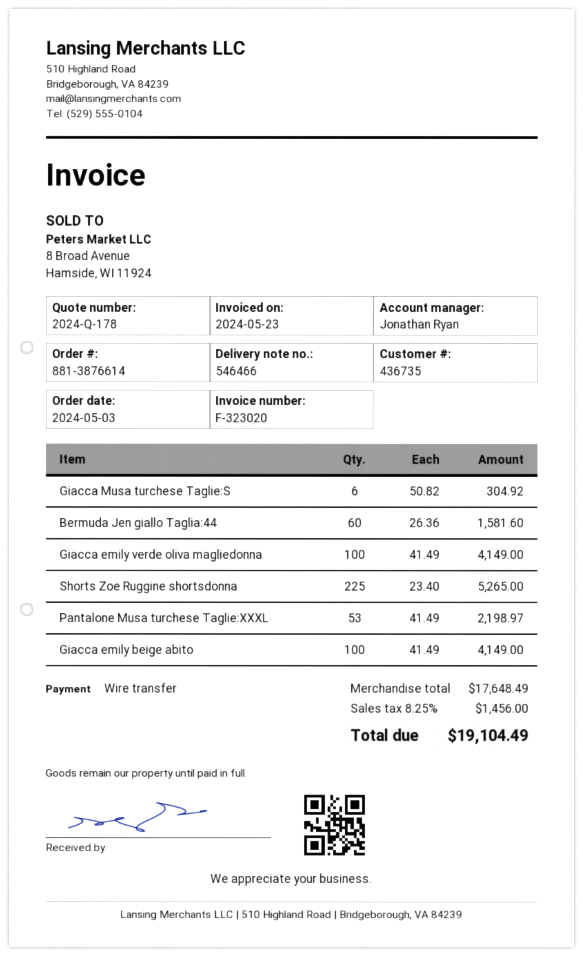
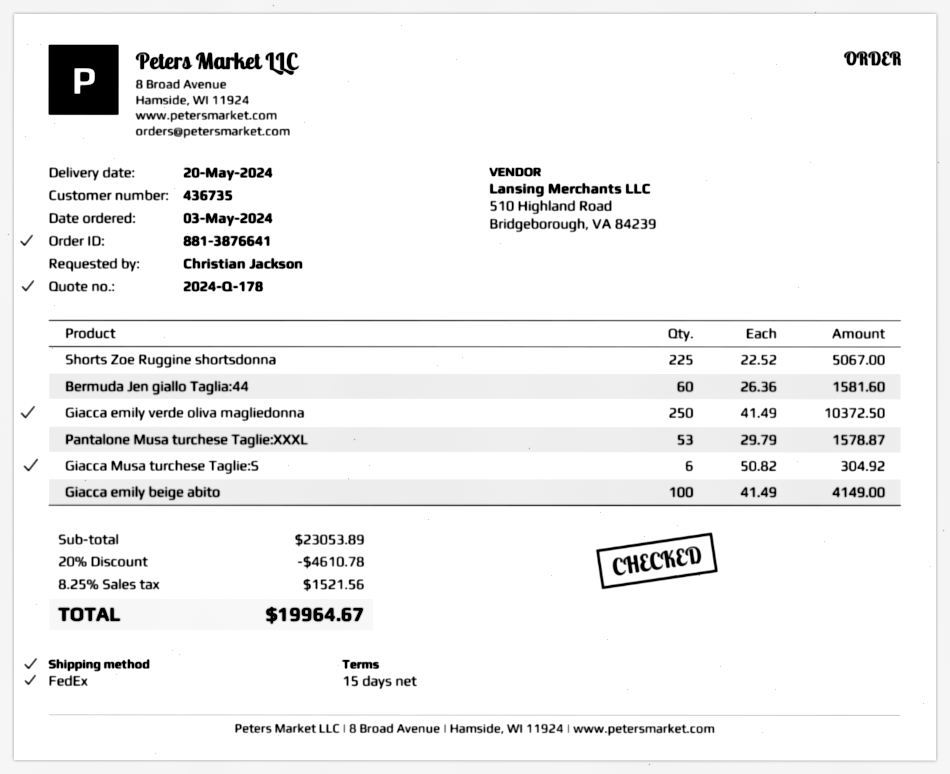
order number: 881-3876614 -> 881-3876641
Giacca emily verde oliva magliedonna: 100 x 41.49 = 4149.00 -> 250 x 41.49 = 10372.50
Shorts Zoe Ruggine shortsdonna: 225 x 23.40 = 5265.00 -> 225 x 22.52 = 5067.00
Pantalone Musa turchese Taglie:XXXL: 53 x 41.49 = 2198.97 -> 53 x 29.79 = 1578.87
subtotal: 17648.49 -> 23053.89
discount: none -> 20% = 4610.78
tax: 8.25% = 1456.00 -> 8.25% = 1521.56
total: 19104.49 -> 19964.67

